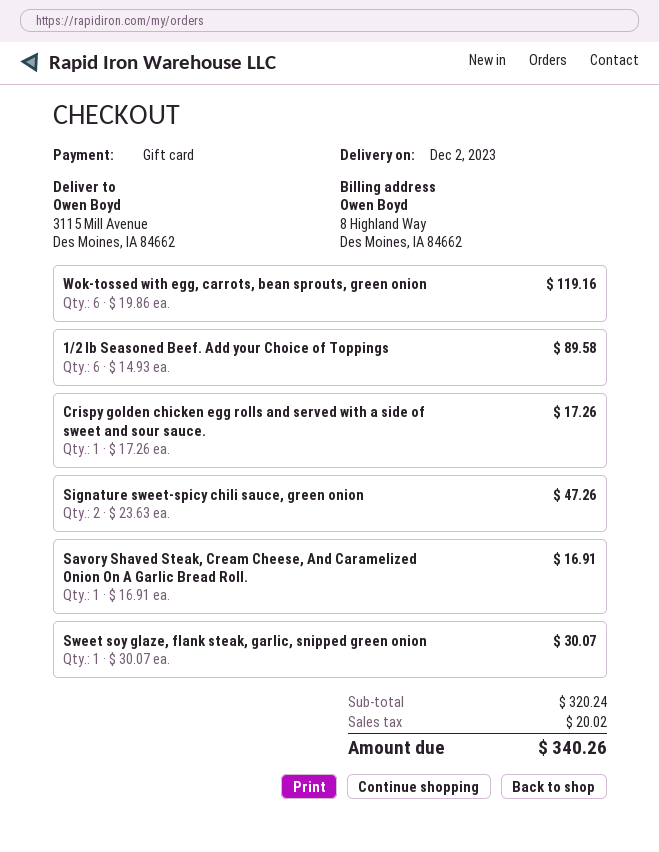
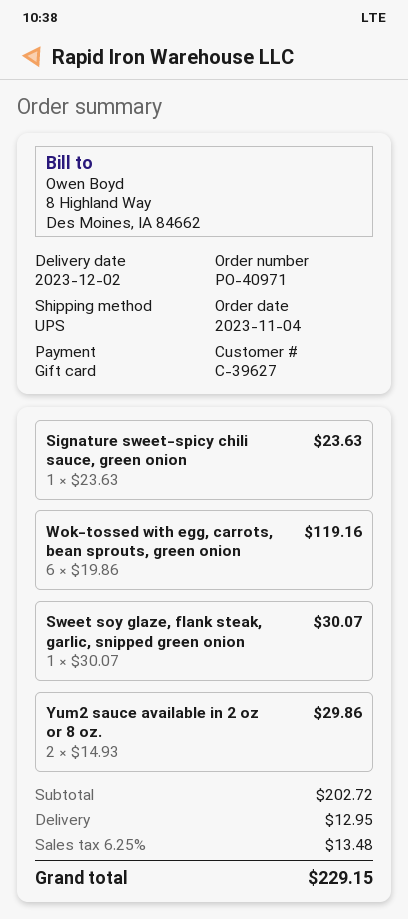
1/2 lb Seasoned Beef. Add your Choice of Toppings: 6 x 14.93 = 89.58 -> none
Crispy golden chicken egg rolls and served with a side of sweet and sour sauce.: 1 x 17.26 = 17.26 -> none
Signature sweet-spicy chili sauce, green onion: 2 x 23.63 = 47.26 -> 1 x 23.63 = 23.63
Savory Shaved Steak, Cream Cheese, And Caramelized Onion On A Garlic Bread Roll.: 1 x 16.91 = 16.91 -> none
Yum2 sauce available in 2 oz or 8 oz.: none -> 2 x 14.93 = 29.86
subtotal: 320.24 -> 202.72
shipping: none -> 12.95
tax: 20.02 -> 13.48
total: 340.26 -> 229.15

